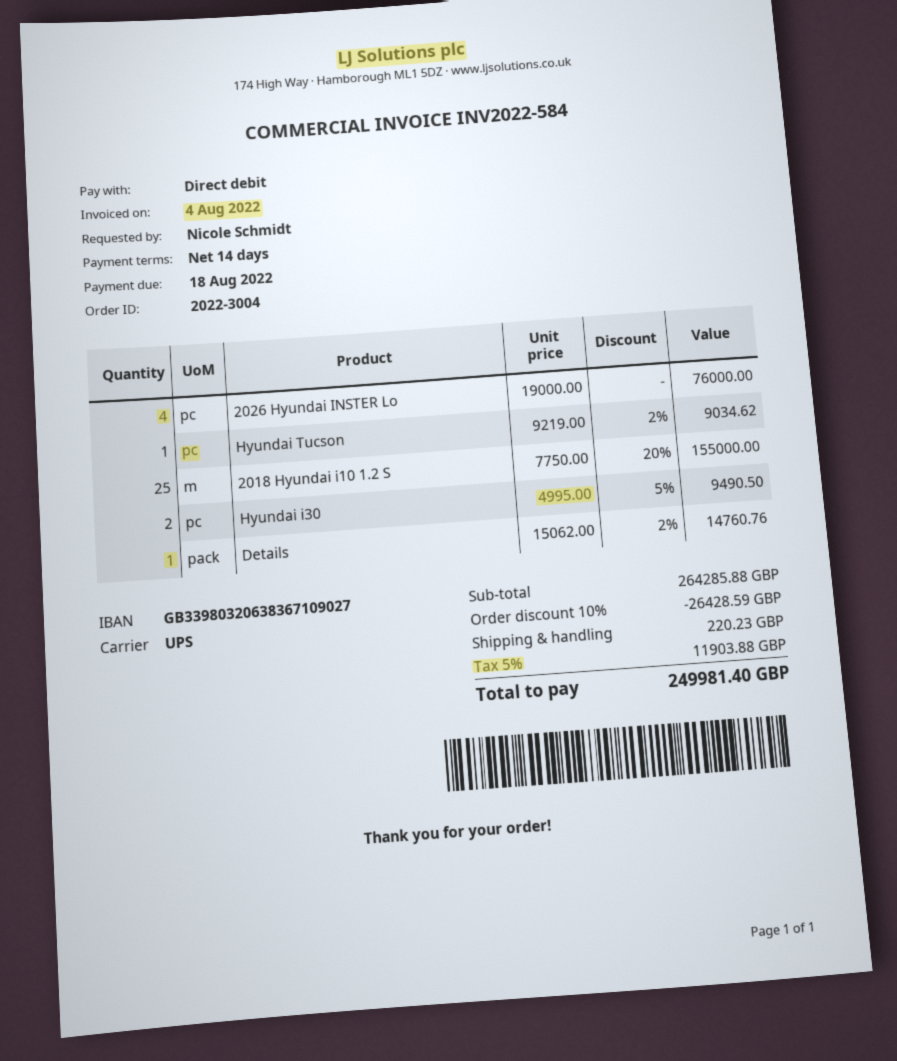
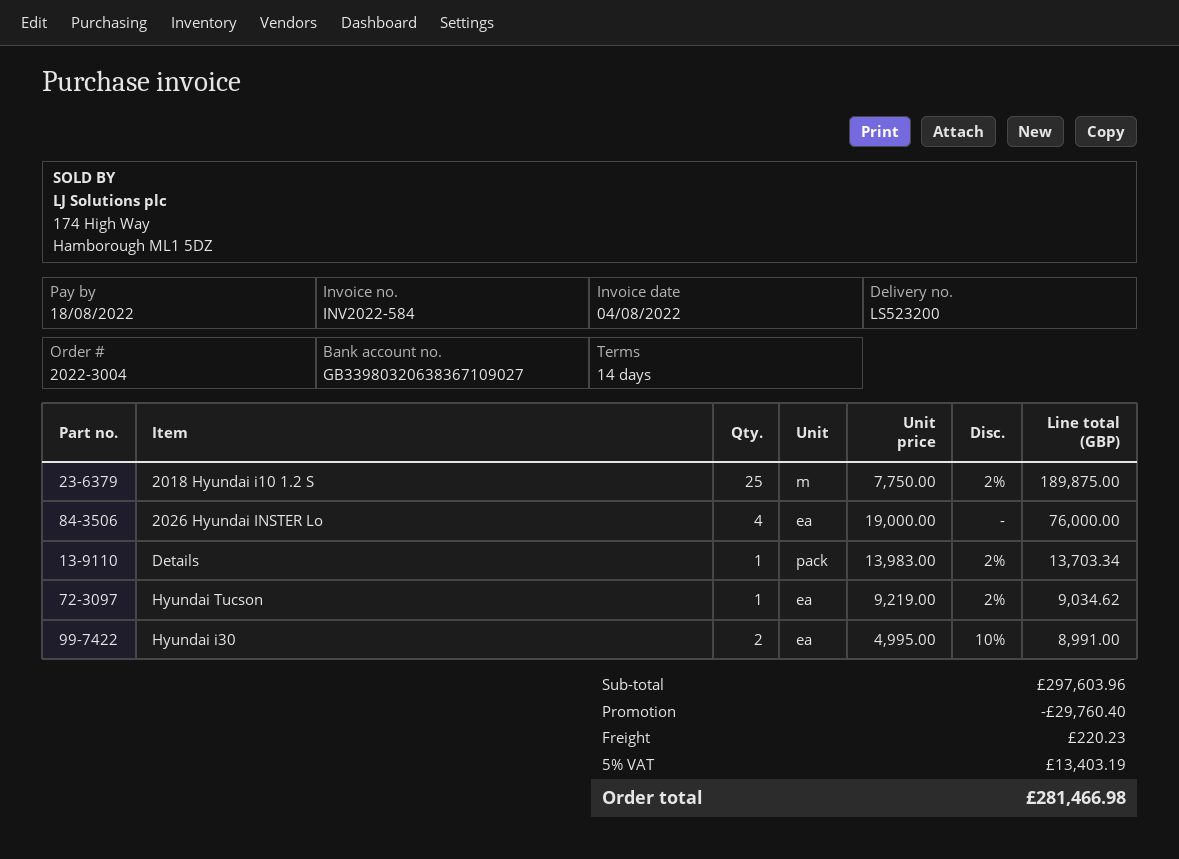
2018 Hyundai i10 1.2 S: 25 x 7750.00 - 20% = 155000.00 -> 25 x 7750.00 - 2% = 189875.00
Hyundai i30: 2 x 4995.00 - 5% = 9490.50 -> 2 x 4995.00 - 10% = 8991.00
Details: 1 x 15062.00 - 2% = 14760.76 -> 1 x 13983.00 - 2% = 13703.34
subtotal: 264285.88 -> 297603.96
discount: 26428.59 -> 29760.40
tax: 5% = 11903.88 -> 5% = 13403.19
total: 249981.40 -> 281466.98

